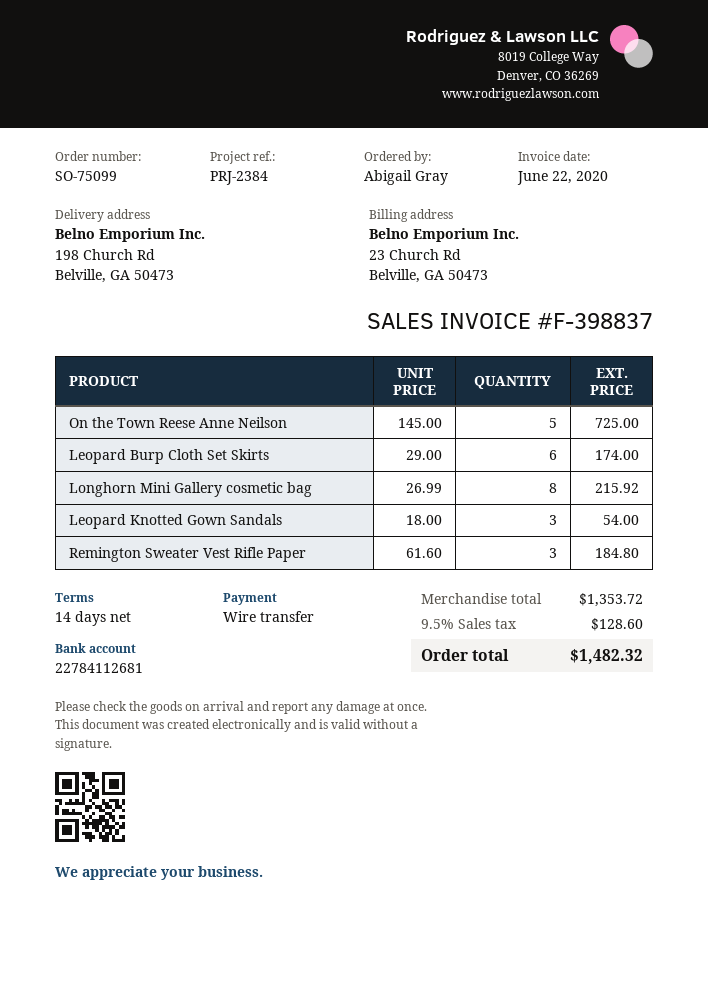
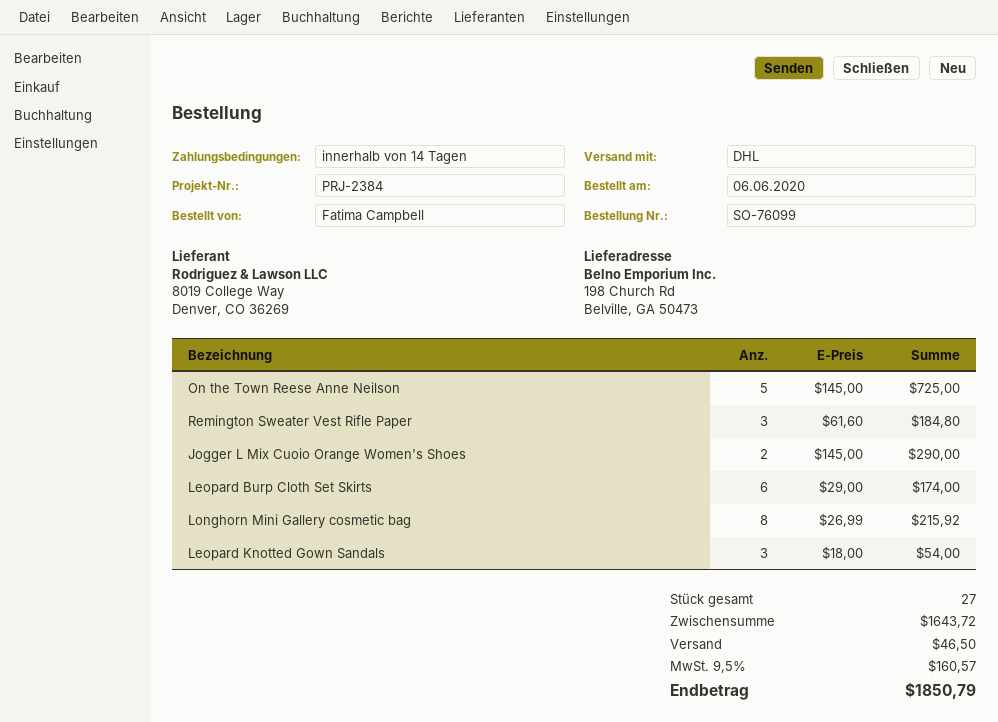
order number: SO-75099 -> SO-76099
ordered by: Abigail Gray -> Fatima Campbell
Jogger L Mix Cuoio Orange Women's Shoes: none -> 2 x 145.00 = 290.00
subtotal: 1353.72 -> 1643.72
shipping: none -> 46.50
tax: 9.5% = 128.60 -> 9.5% = 160.57
total: 1482.32 -> 1850.79

